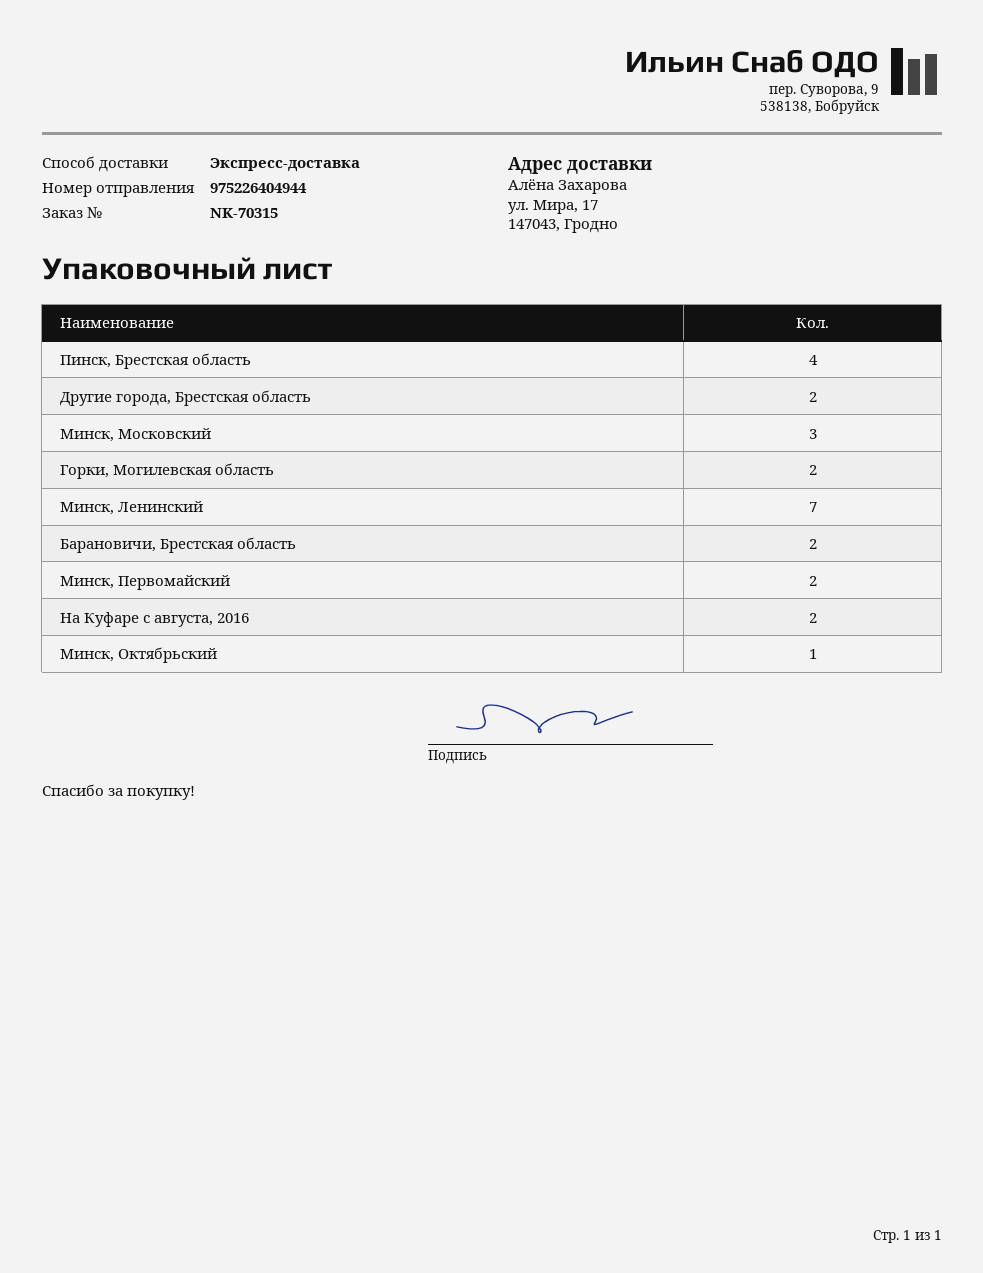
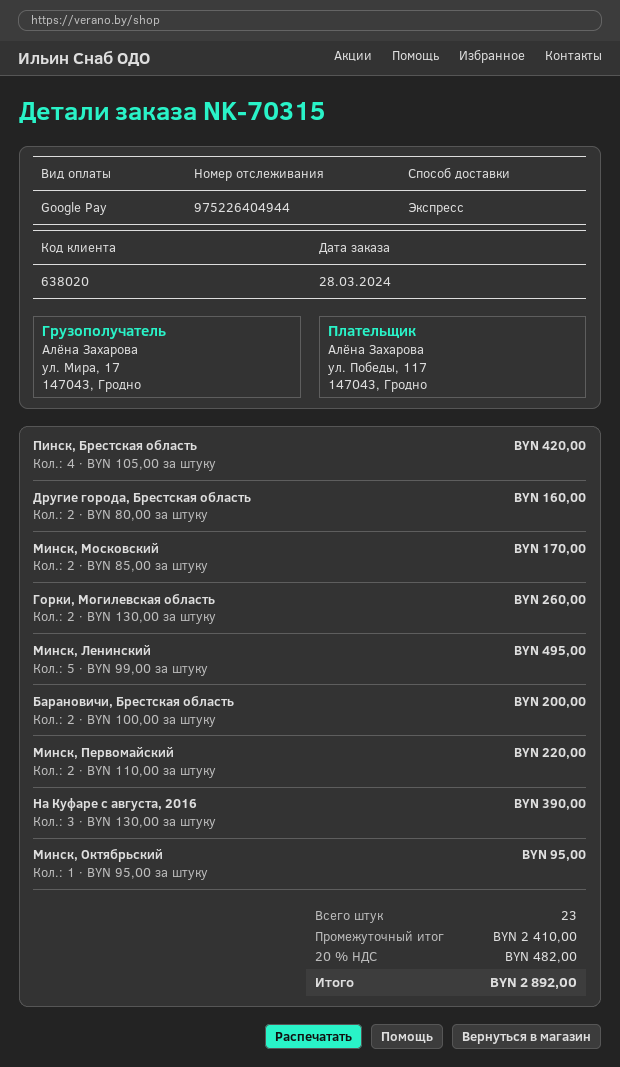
Минск, Московский: 3 -> 2
Минск, Ленинский: 7 -> 5
На Куфаре с августа, 2016: 2 -> 3

